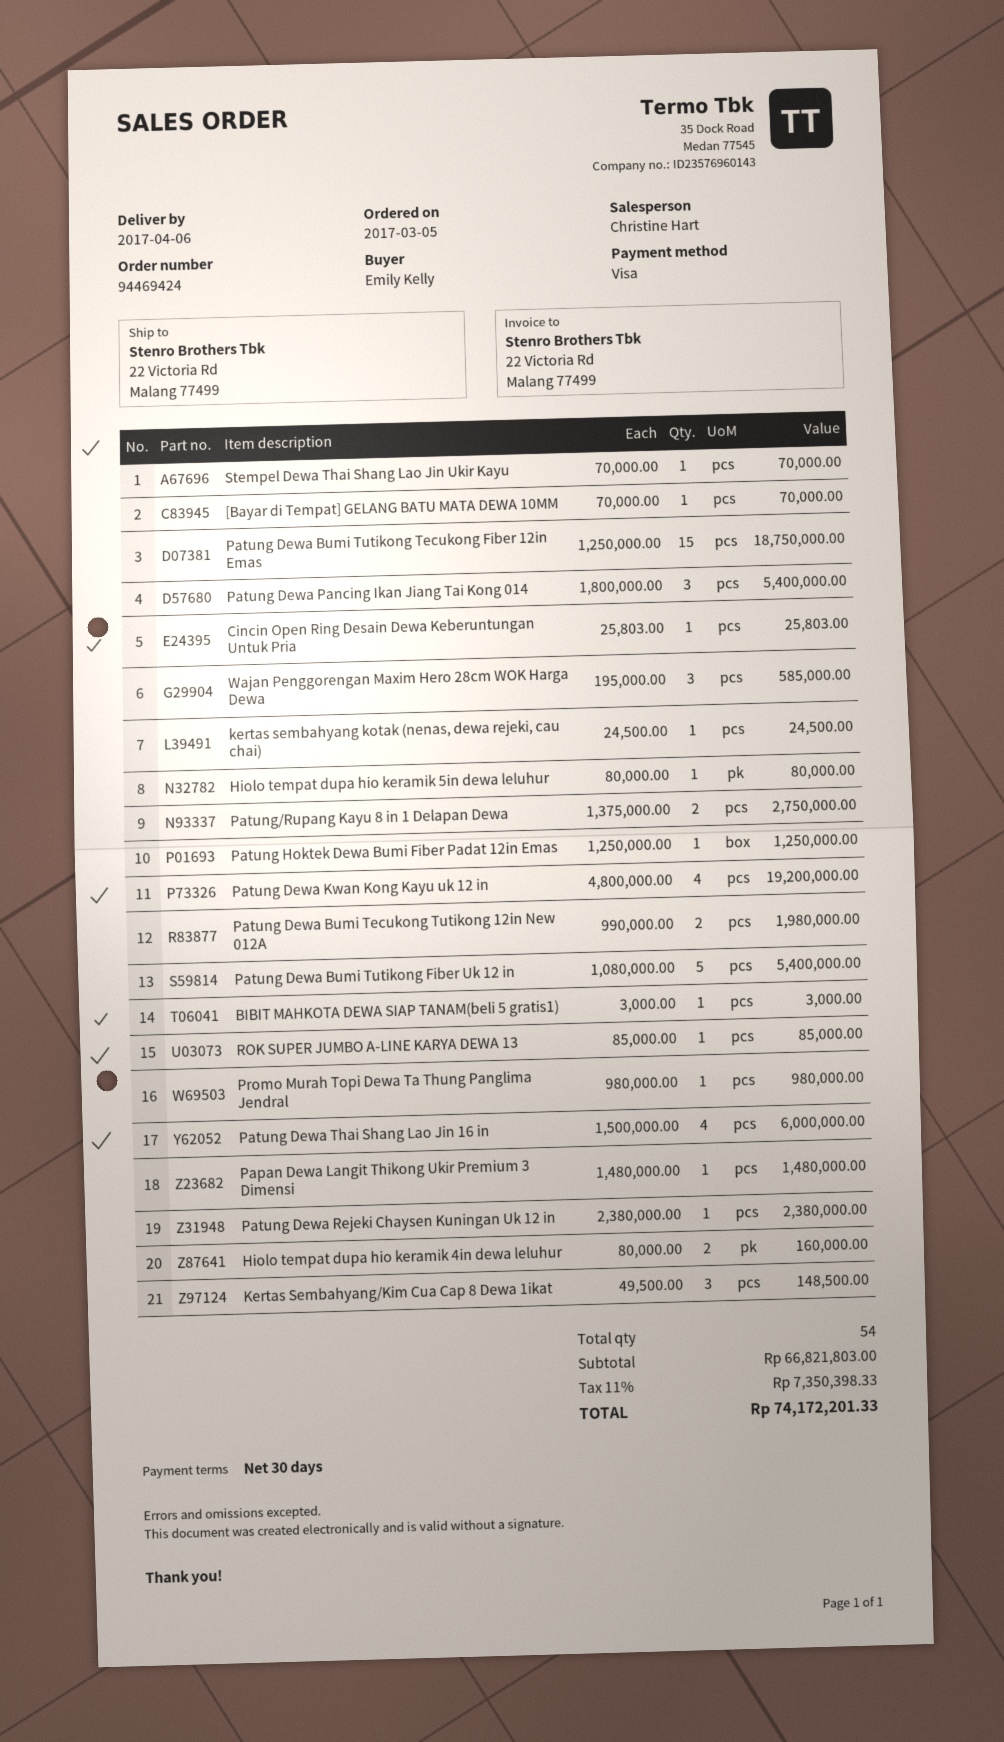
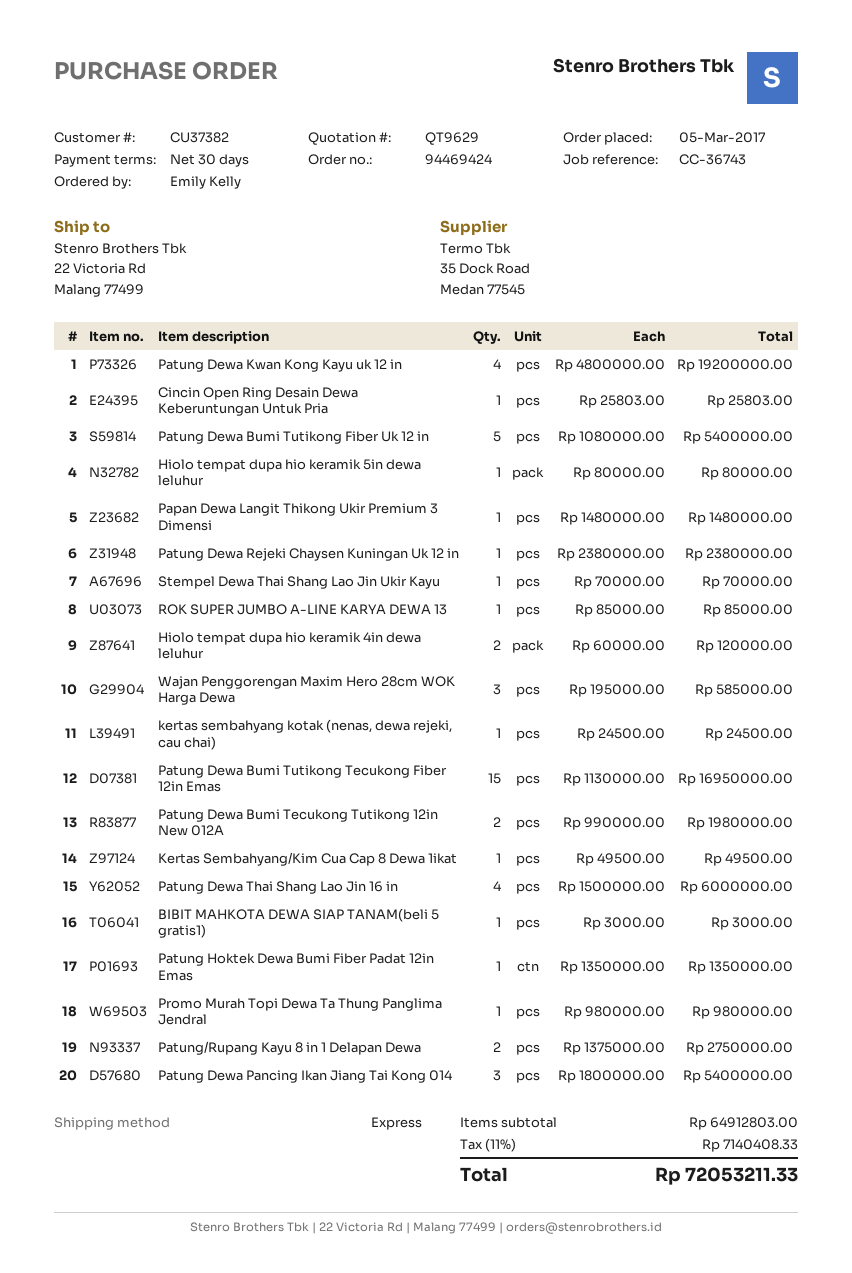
[Bayar di Tempat] GELANG BATU MATA DEWA 10MM: 1 x 70000.00 = 70000.00 -> none
Patung Dewa Bumi Tutikong Tecukong Fiber 12in Emas: 15 x 1250000.00 = 18750000.00 -> 15 x 1130000.00 = 16950000.00
Patung Hoktek Dewa Bumi Fiber Padat 12in Emas: 1 x 1250000.00 = 1250000.00 -> 1 x 1350000.00 = 1350000.00
Hiolo tempat dupa hio keramik 4in dewa leluhur: 2 x 80000.00 = 160000.00 -> 2 x 60000.00 = 120000.00
Kertas Sembahyang/Kim Cua Cap 8 Dewa 1ikat: 3 x 49500.00 = 148500.00 -> 1 x 49500.00 = 49500.00
subtotal: 66821803.00 -> 64912803.00
tax: 11% = 7350398.33 -> 11% = 7140408.33
total: 74172201.33 -> 72053211.33

